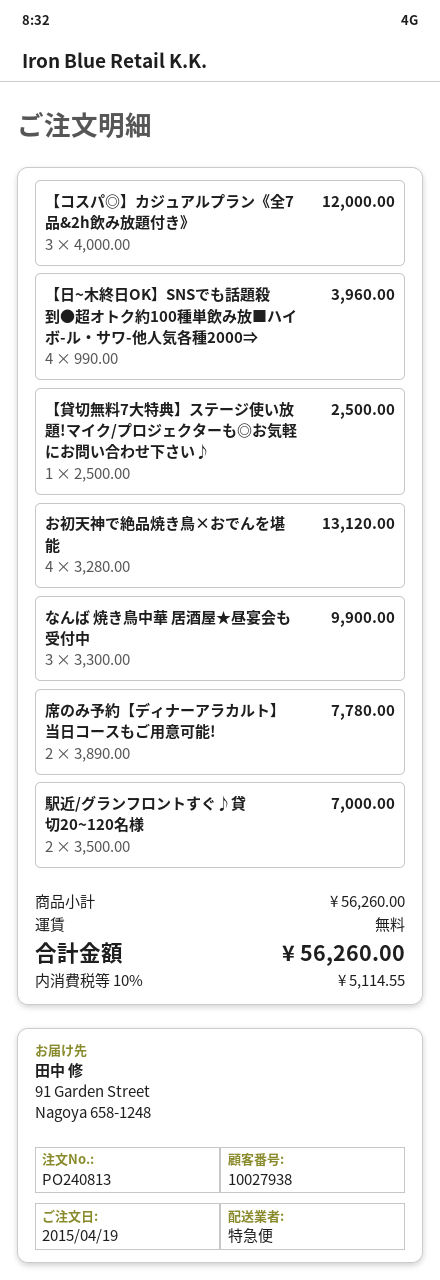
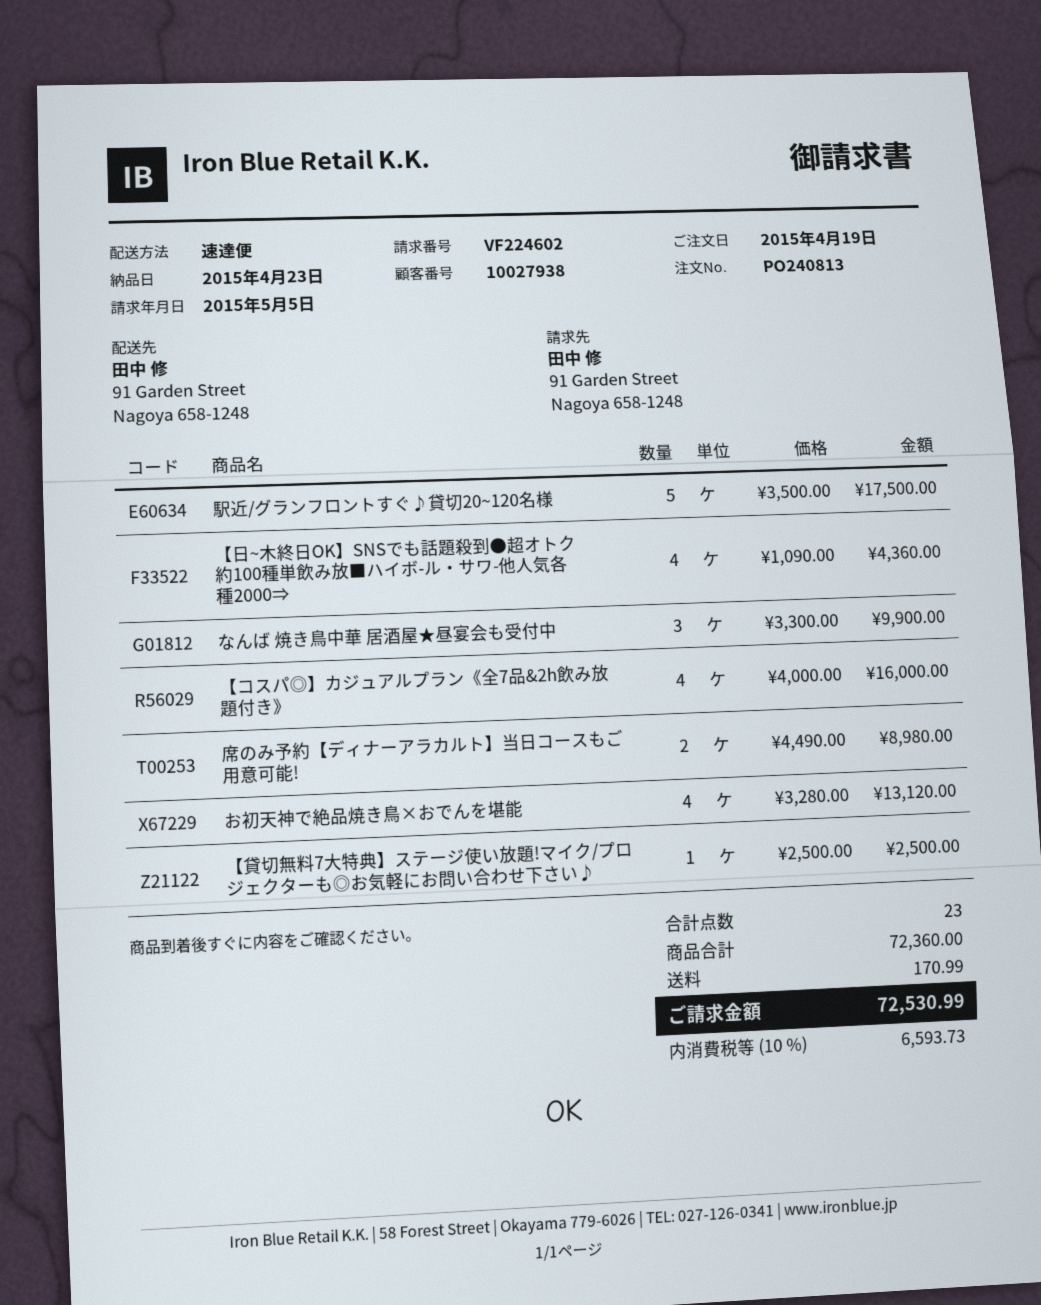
【コスパ◎】カジュアルプラン《全7品&2h飲み放題付き》: 3 x 4000.00 = 12000.00 -> 4 x 4000.00 = 16000.00
【日~木終日OK】SNSでも話題殺到●超オトク約100種単飲み放■ハイボ-ル・サワ-他人気各種2000⇒: 4 x 990.00 = 3960.00 -> 4 x 1090.00 = 4360.00
席のみ予約【ディナーアラカルト】当日コースもご用意可能!: 2 x 3890.00 = 7780.00 -> 2 x 4490.00 = 8980.00
駅近/グランフロントすぐ♪貸切20~120名様: 2 x 3500.00 = 7000.00 -> 5 x 3500.00 = 17500.00
subtotal: 56260.00 -> 72360.00
shipping: 0.00 -> 170.99
tax: 10% = 5114.55 -> 10% = 6593.73
total: 56260.00 -> 72530.99

